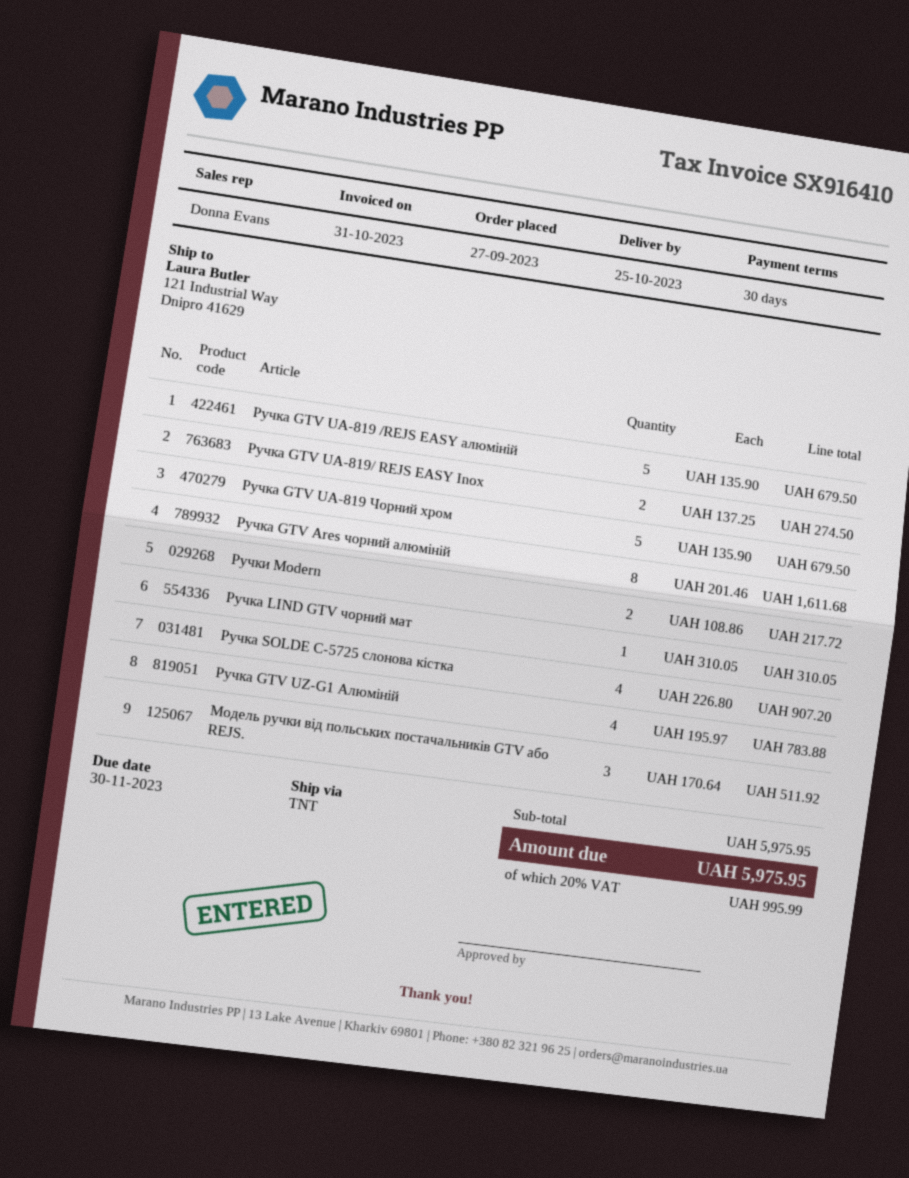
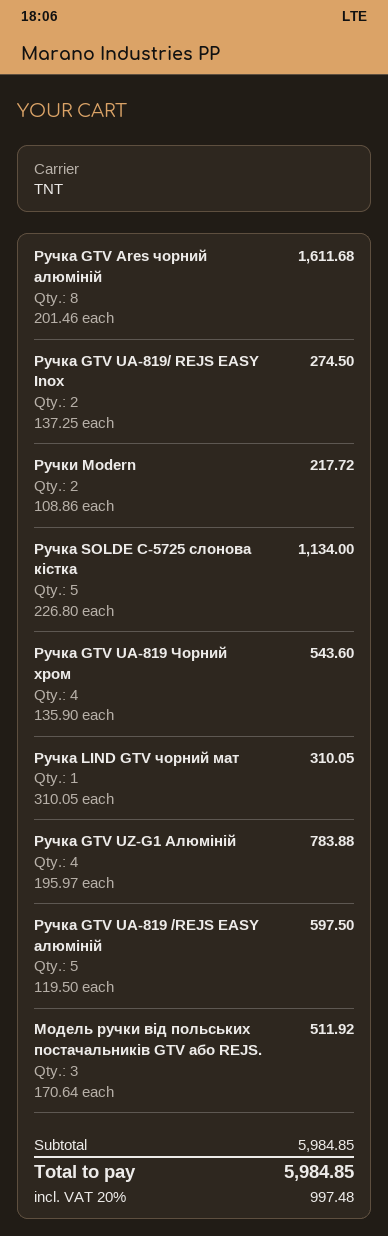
Ручка GTV UA-819 /REJS EASY алюміній: 5 x 135.90 = 679.50 -> 5 x 119.50 = 597.50
Ручка GTV UA-819 Чорний хром: 5 x 135.90 = 679.50 -> 4 x 135.90 = 543.60
Ручка SOLDE C-5725 слонова кістка: 4 x 226.80 = 907.20 -> 5 x 226.80 = 1134.00
subtotal: 5975.95 -> 5984.85
tax: 20% = 995.99 -> 20% = 997.48
total: 5975.95 -> 5984.85

